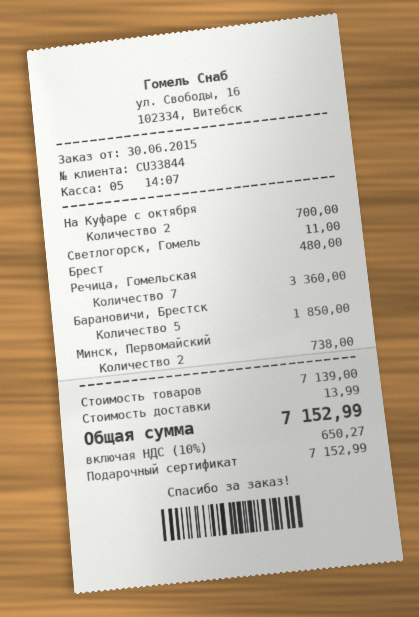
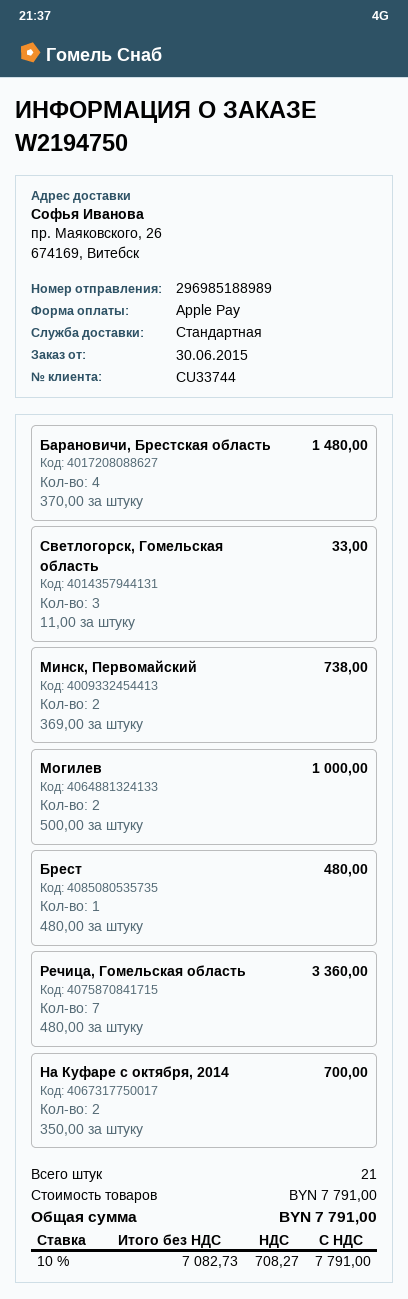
customer number: CU33844 -> CU33744
payment method: gift card -> Apple Pay
Светлогорск, Гомель: 1 for 11.00 -> 3 for 33.00
Барановичи, Брестск: 5 for 1850.00 -> 4 for 1480.00
Могилев: none -> 2 for 1000.00
subtotal: 7139.00 -> 7791.00
shipping: 13.99 -> none
tax: 10% = 650.27 -> 10% = 708.27
total: 7152.99 -> 7791.00

